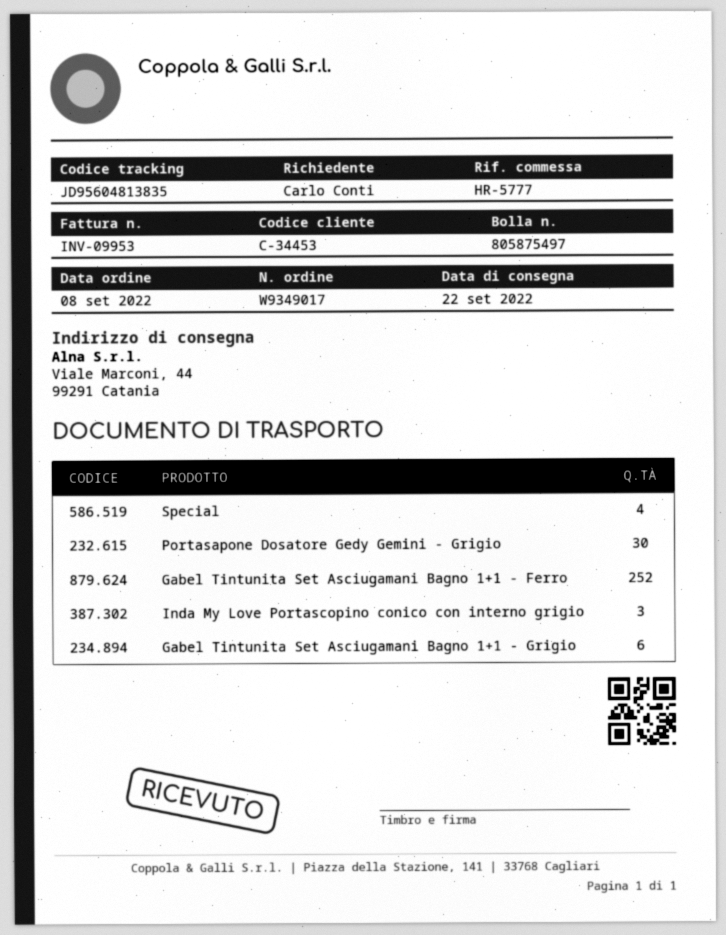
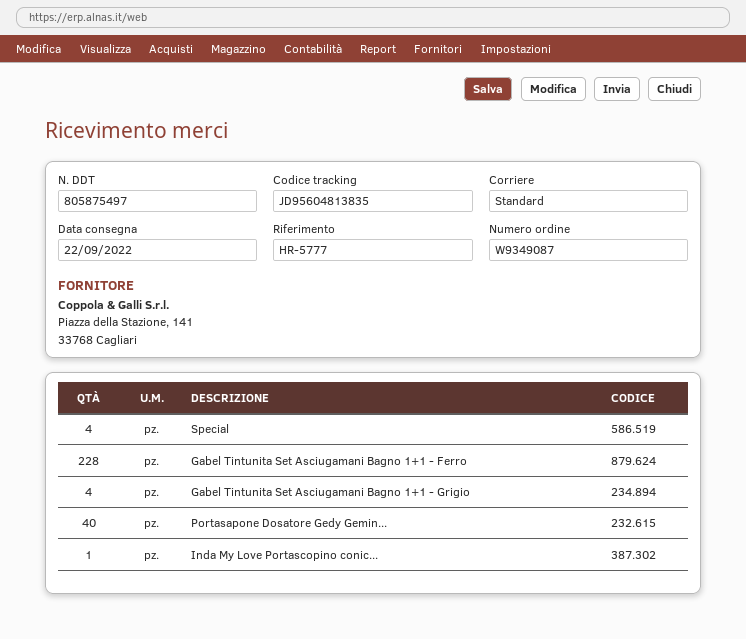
order number: W9349017 -> W9349087
Portasapone Dosatore Gedy Gemini - Grigio: 30 -> 40
Gabel Tintunita Set Asciugamani Bagno 1+1 - Ferro: 252 -> 228
Inda My Love Portascopino conico con interno grigio: 3 -> 1
Gabel Tintunita Set Asciugamani Bagno 1+1 - Grigio: 6 -> 4

